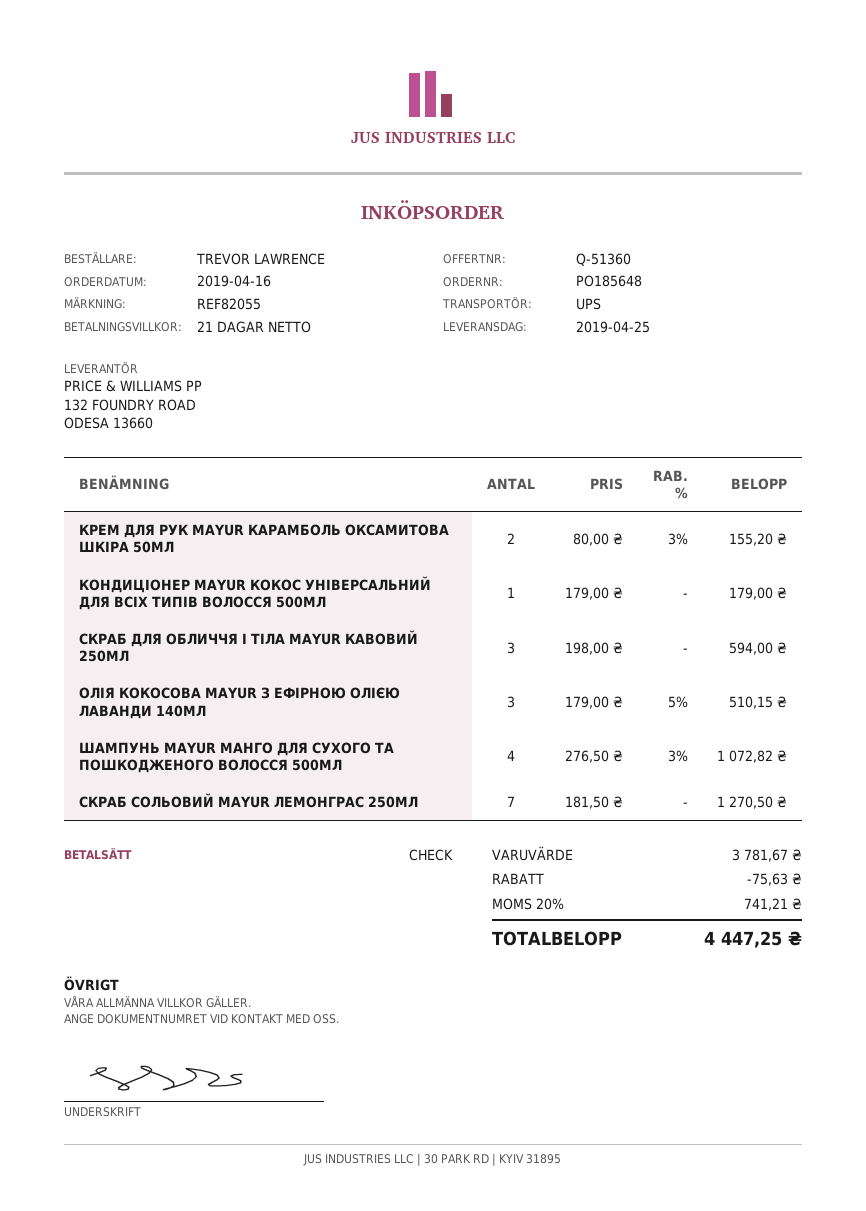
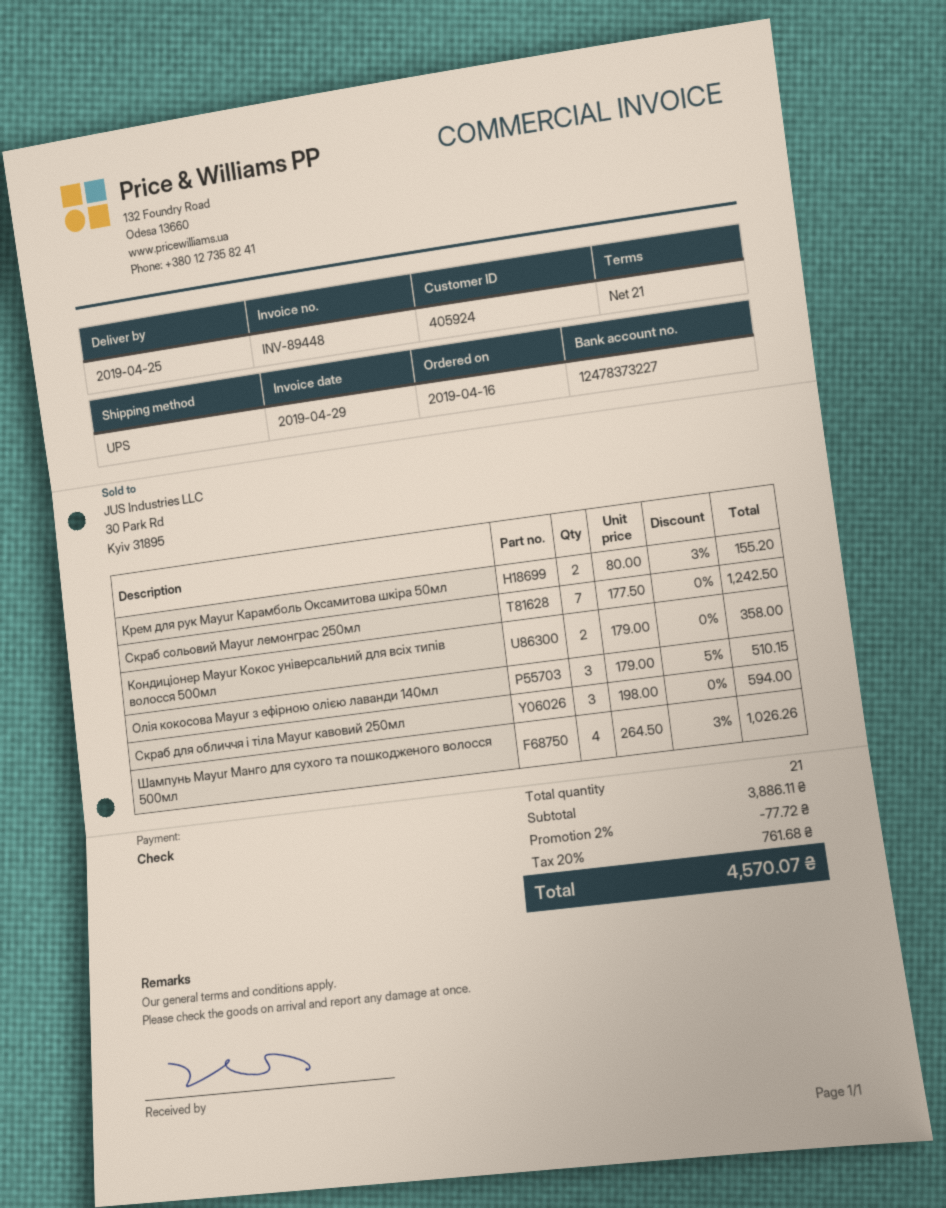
КОНДИЦІОНЕР MAYUR КОКОС УНІВЕРСАЛЬНИЙ ДЛЯ ВСІХ ТИПІВ ВОЛОССЯ 500МЛ: 1 x 179.00 = 179.00 -> 2 x 179.00 = 358.00
ШАМПУНЬ MAYUR МАНГО ДЛЯ СУХОГО ТА ПОШКОДЖЕНОГО ВОЛОССЯ 500МЛ: 4 x 276.50 - 3% = 1072.82 -> 4 x 264.50 - 3% = 1026.26
СКРАБ СОЛЬОВИЙ MAYUR ЛЕМОНГРАС 250МЛ: 7 x 181.50 = 1270.50 -> 7 x 177.50 = 1242.50
subtotal: 3781.67 -> 3886.11
discount: 75.63 -> 77.72
tax: 20% = 741.21 -> 20% = 761.68
total: 4447.25 -> 4570.07

